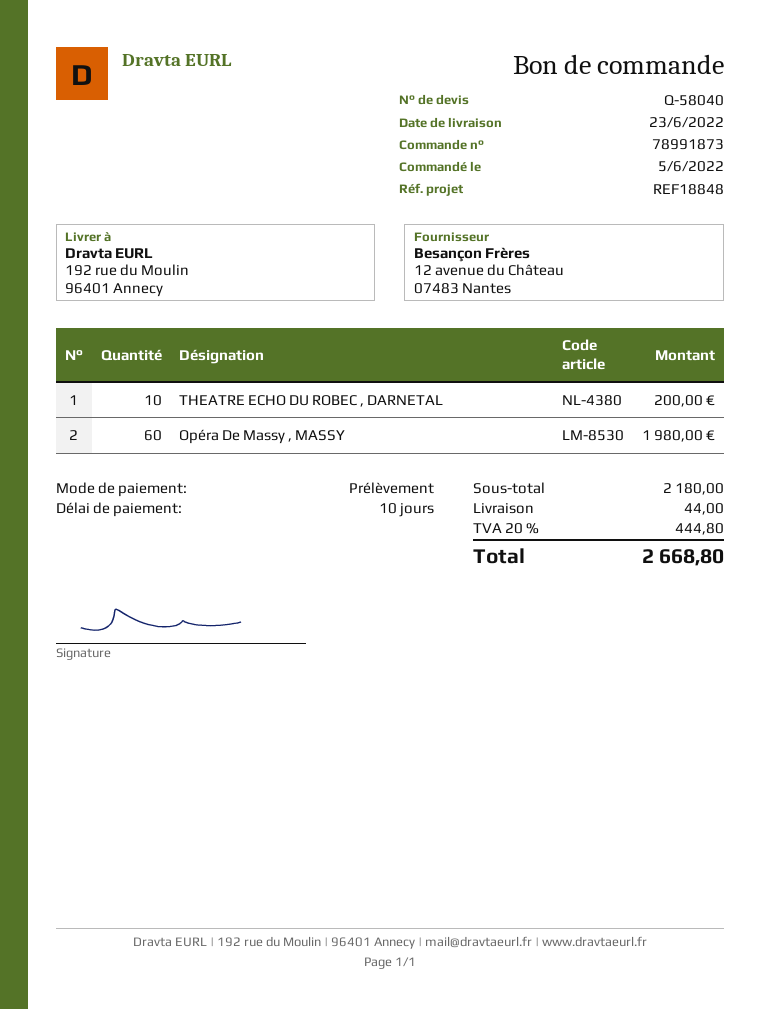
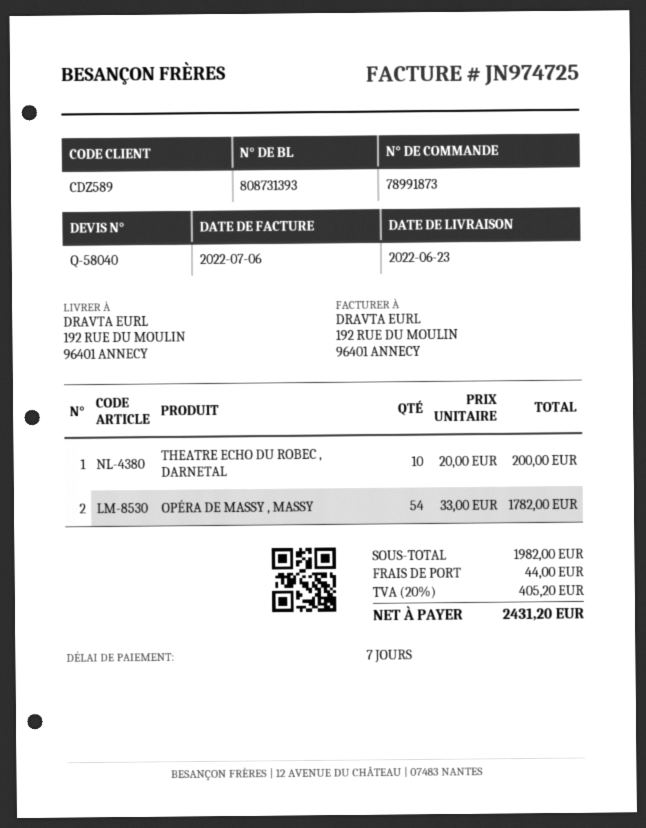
payment terms: 10 days -> 7 days
Opéra De Massy , MASSY: 60 for 1980.00 -> 54 for 1782.00
subtotal: 2180.00 -> 1982.00
tax: 20% = 444.80 -> 20% = 405.20
total: 2668.80 -> 2431.20

